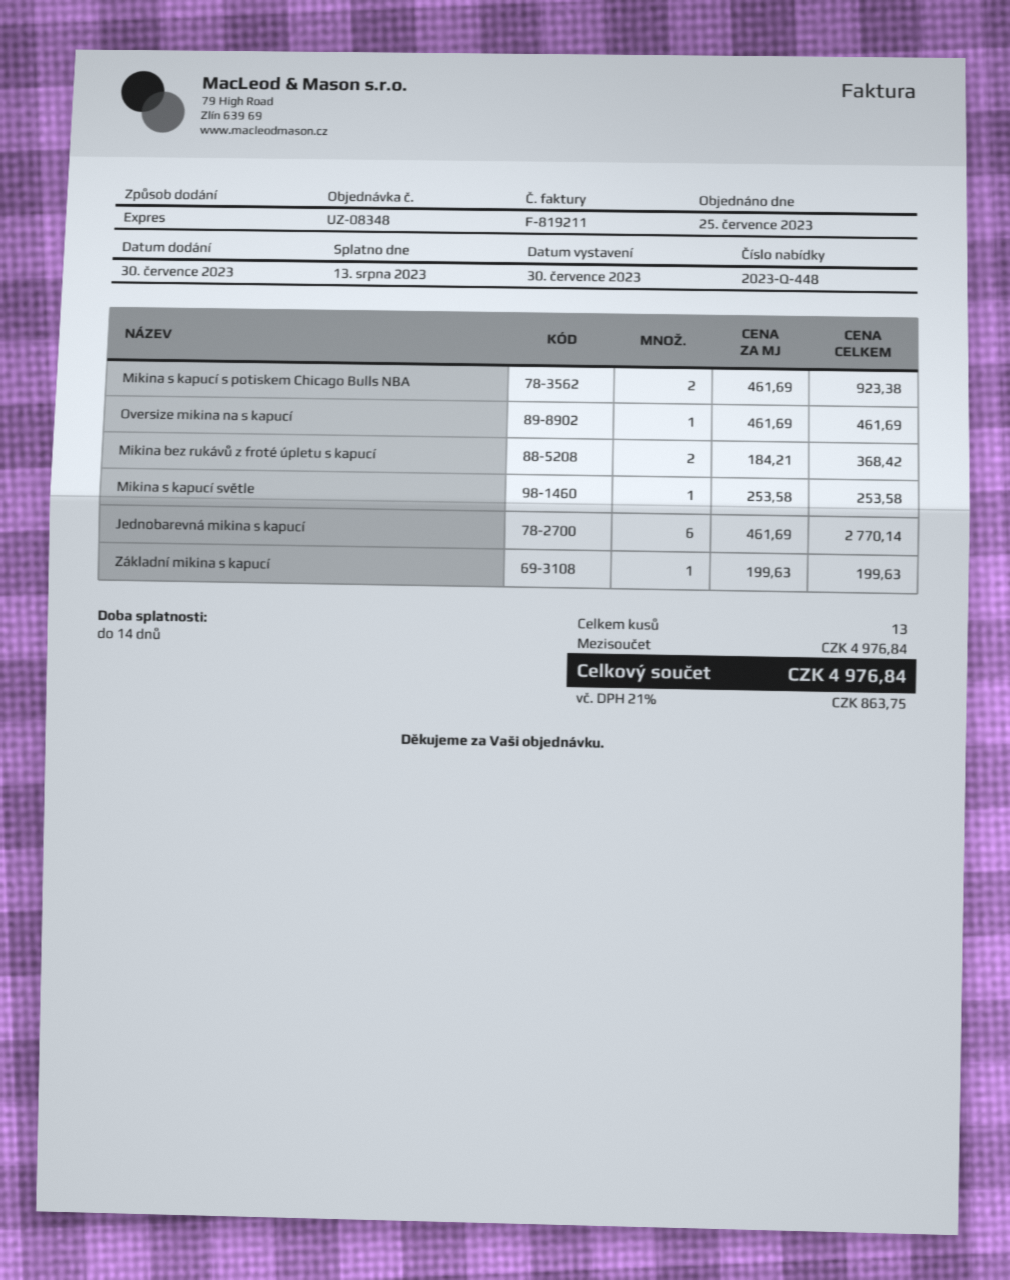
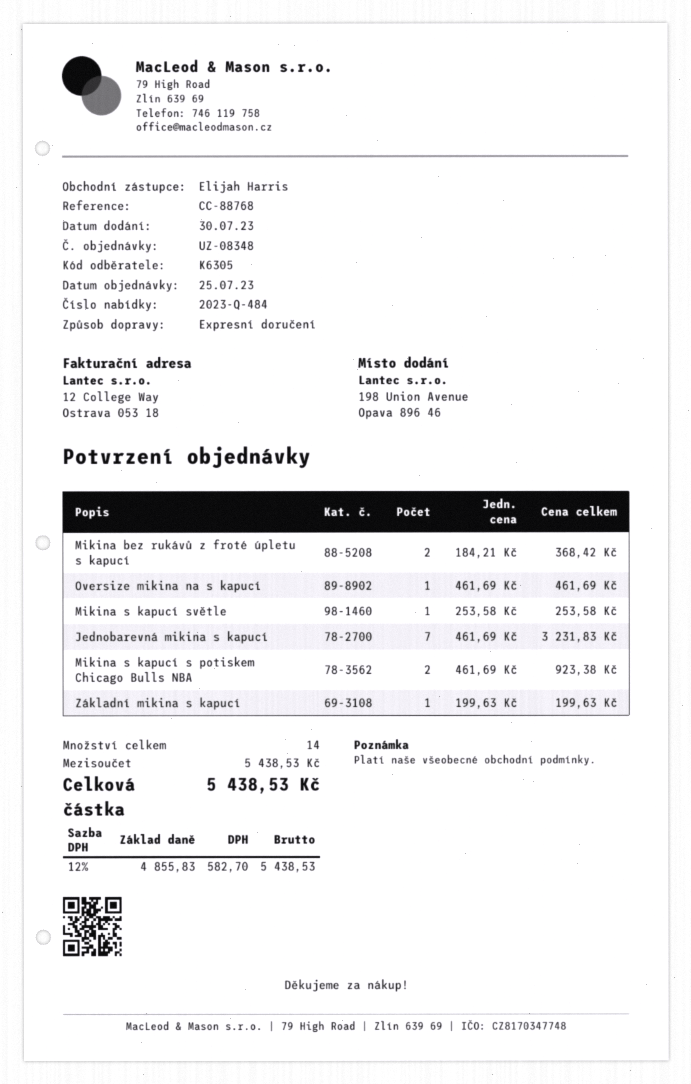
quote number: 2023-Q-448 -> 2023-Q-484
Jednobarevná mikina s kapucí: 6 x 461.69 = 2770.14 -> 7 x 461.69 = 3231.83
total quantity: 13 -> 14
subtotal: 4976.84 -> 5438.53
tax: 21% = 863.75 -> 12% = 582.70
total: 4976.84 -> 5438.53

